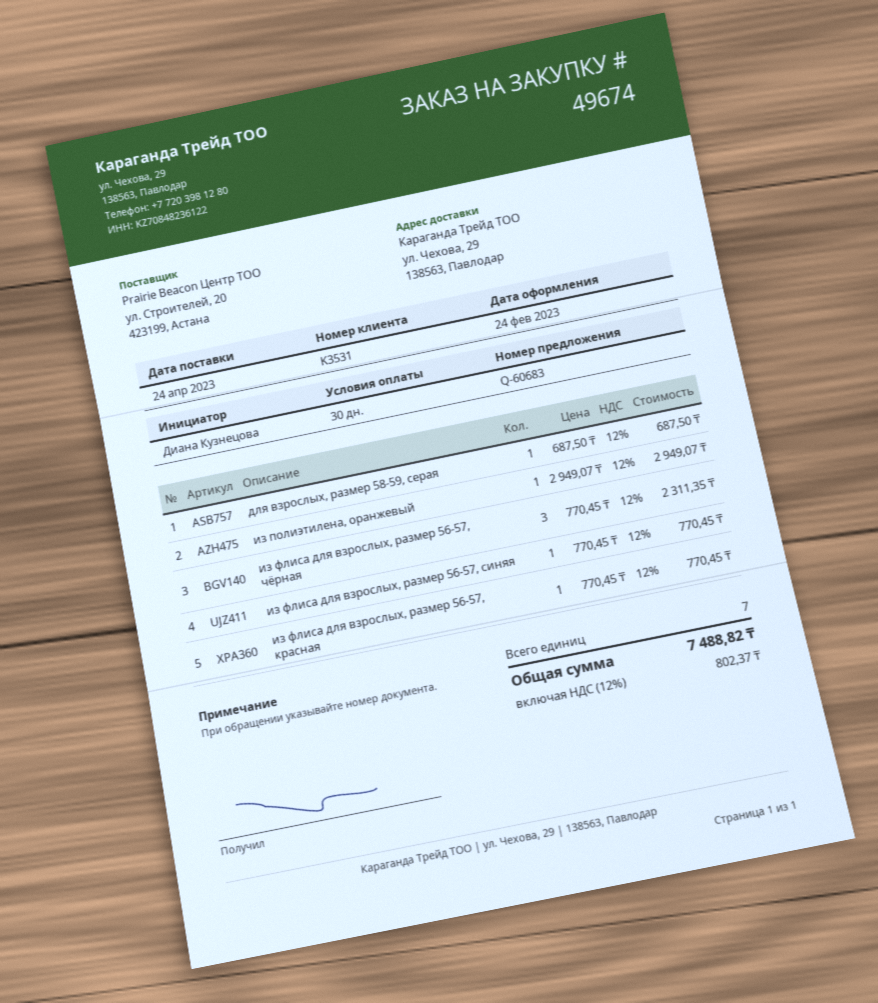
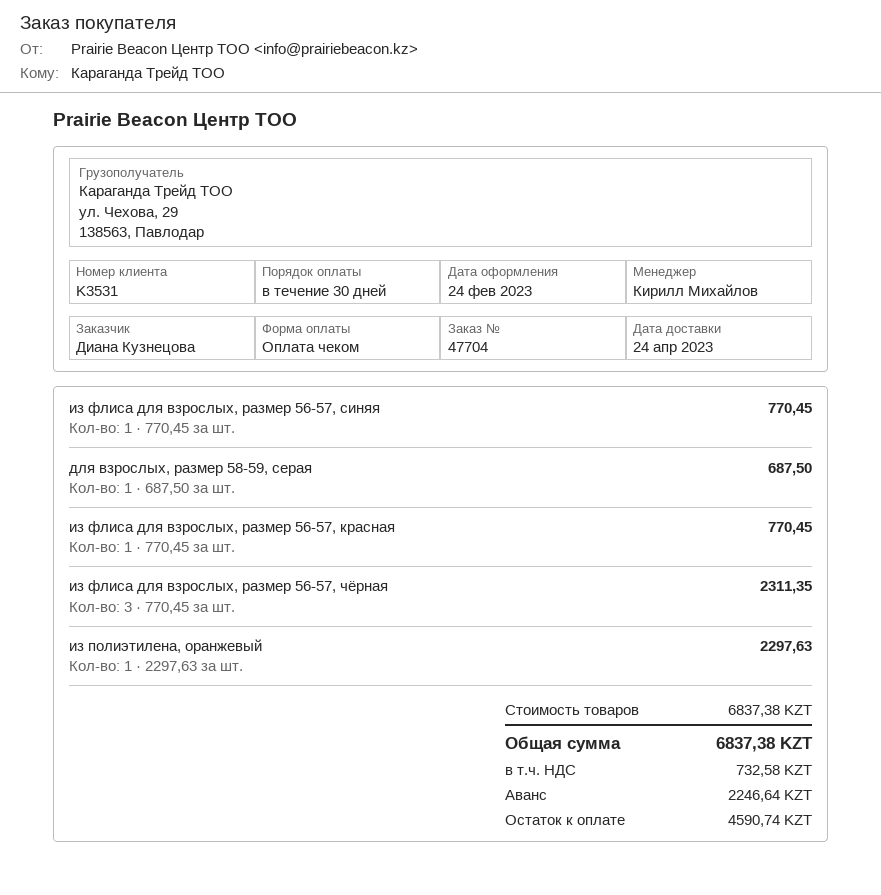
order number: 49674 -> 47704
из полиэтилена, оранжевый: 1 x 2949.07 = 2949.07 -> 1 x 2297.63 = 2297.63
tax: 802.37 -> 732.58
total: 7488.82 -> 6837.38

